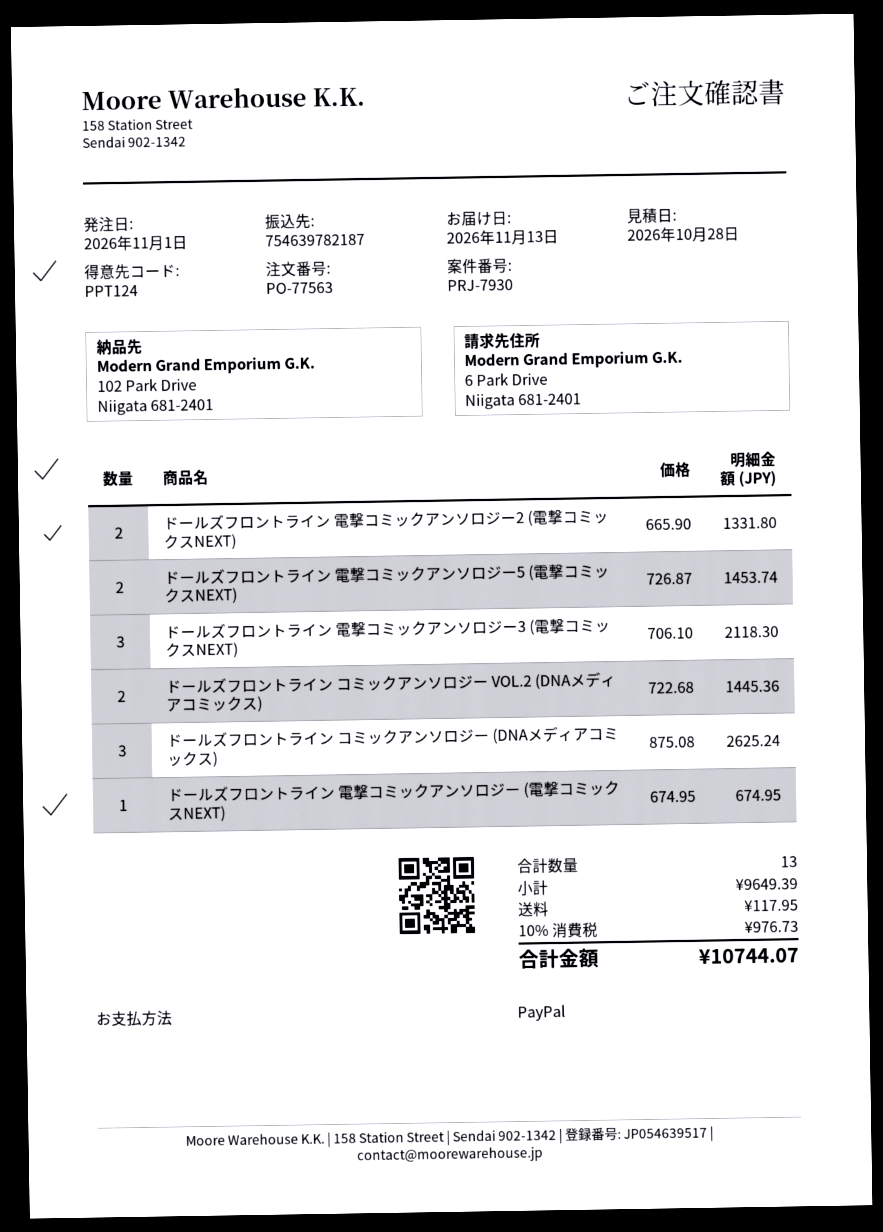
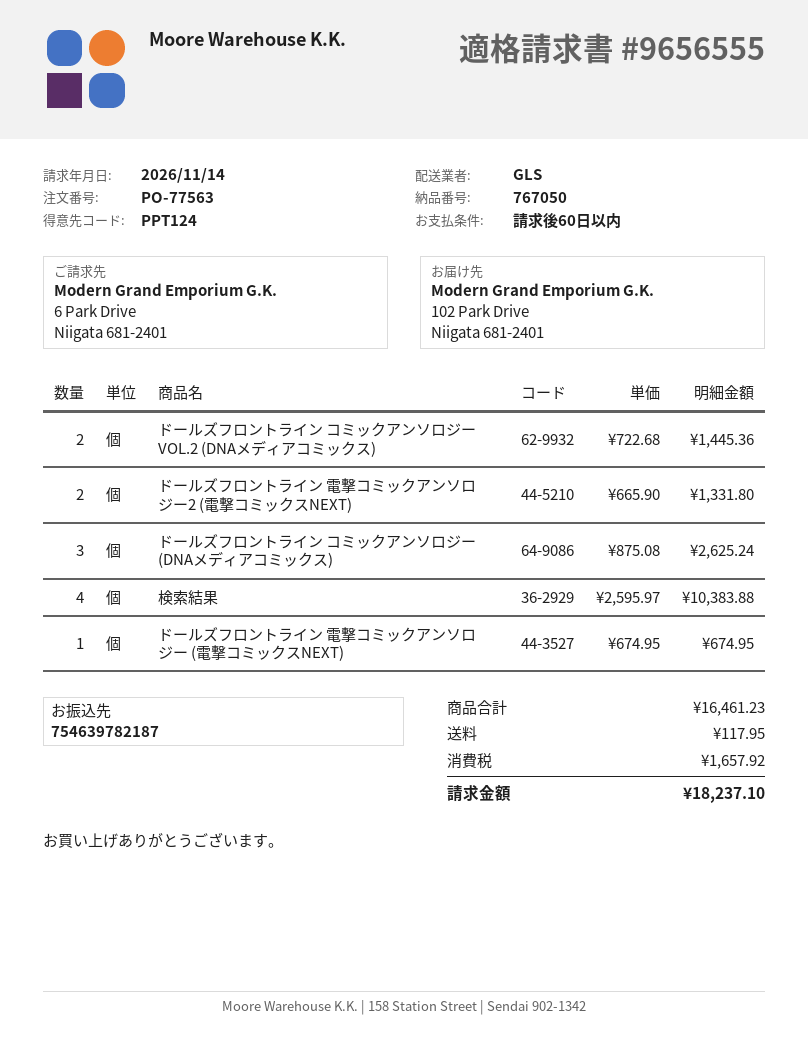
ドールズフロントライン 電撃コミックアンソロジー5 (電撃コミックスNEXT): 2 x 726.87 = 1453.74 -> none
ドールズフロントライン 電撃コミックアンソロジー3 (電撃コミックスNEXT): 3 x 706.10 = 2118.30 -> none
検索結果: none -> 4 x 2595.97 = 10383.88
subtotal: 9649.39 -> 16461.23
tax: 976.73 -> 1657.92
total: 10744.07 -> 18237.10

